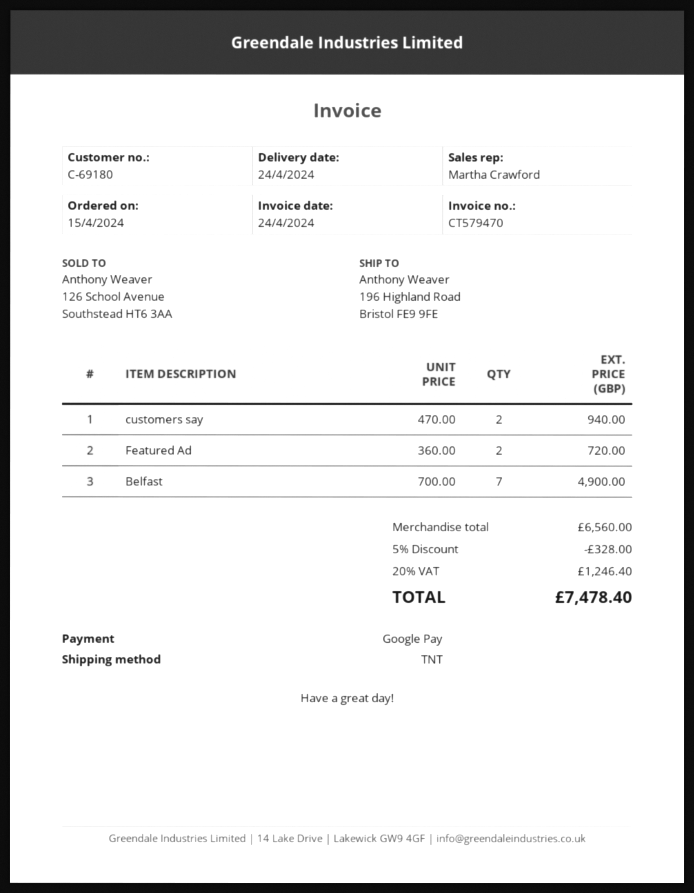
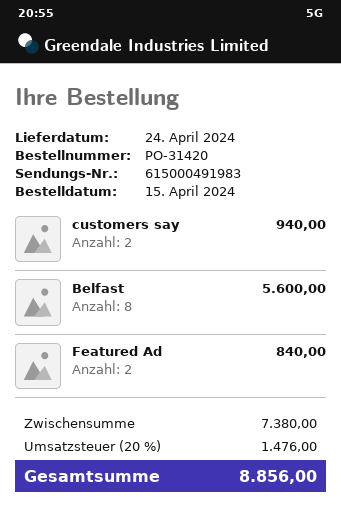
Featured Ad: 2 for 720.00 -> 2 for 840.00
Belfast: 7 for 4900.00 -> 8 for 5600.00
subtotal: 6560.00 -> 7380.00
discount: 5% = 328.00 -> none
tax: 20% = 1246.40 -> 20% = 1476.00
total: 7478.40 -> 8856.00

